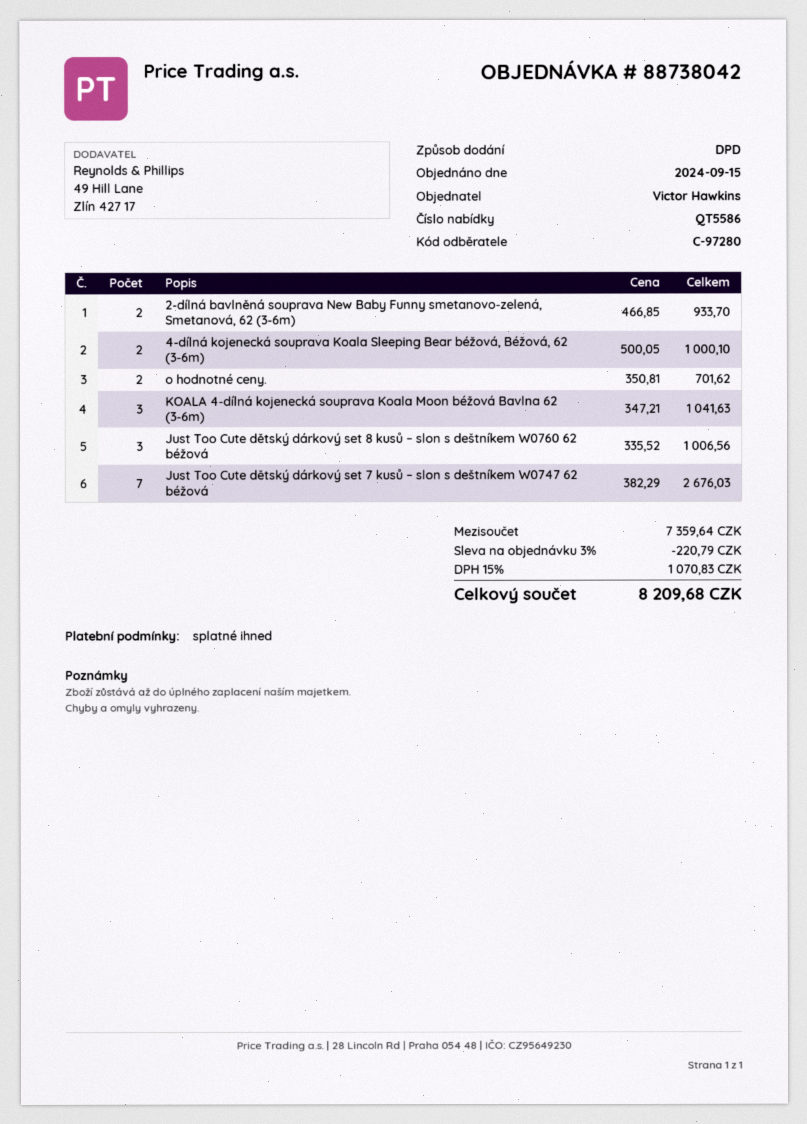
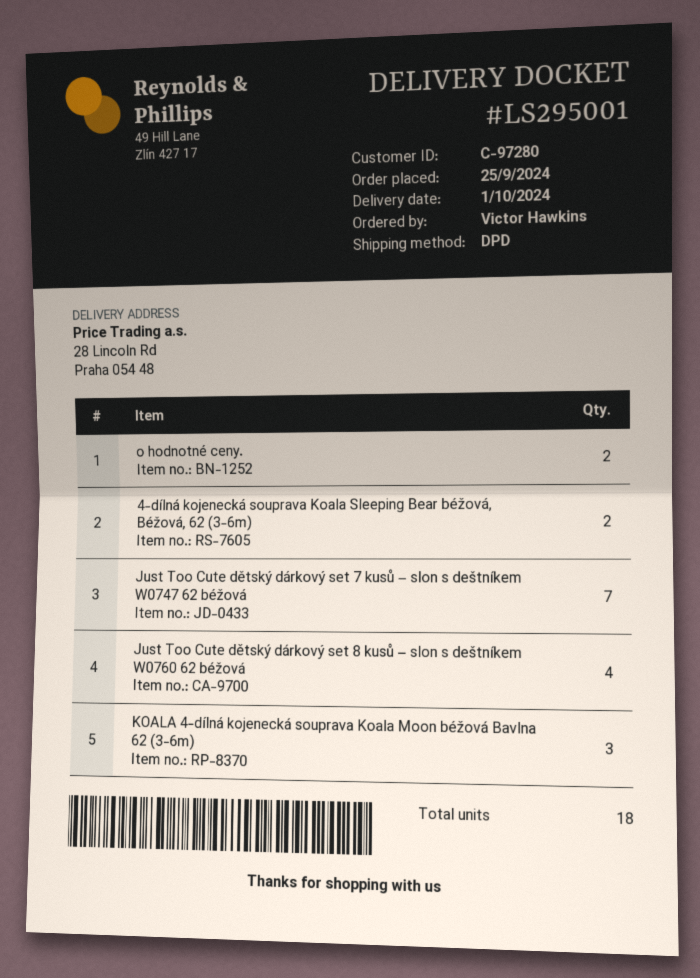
order date: 2024-09-15 -> 2024-09-25
2-dílná bavlněná souprava New Baby Funny smetanovo-zelená, Smetanová, 62 (3-6m): 2 -> none
Just Too Cute dětský dárkový set 8 kusů – slon s deštníkem W0760 62 béžová: 3 -> 4

